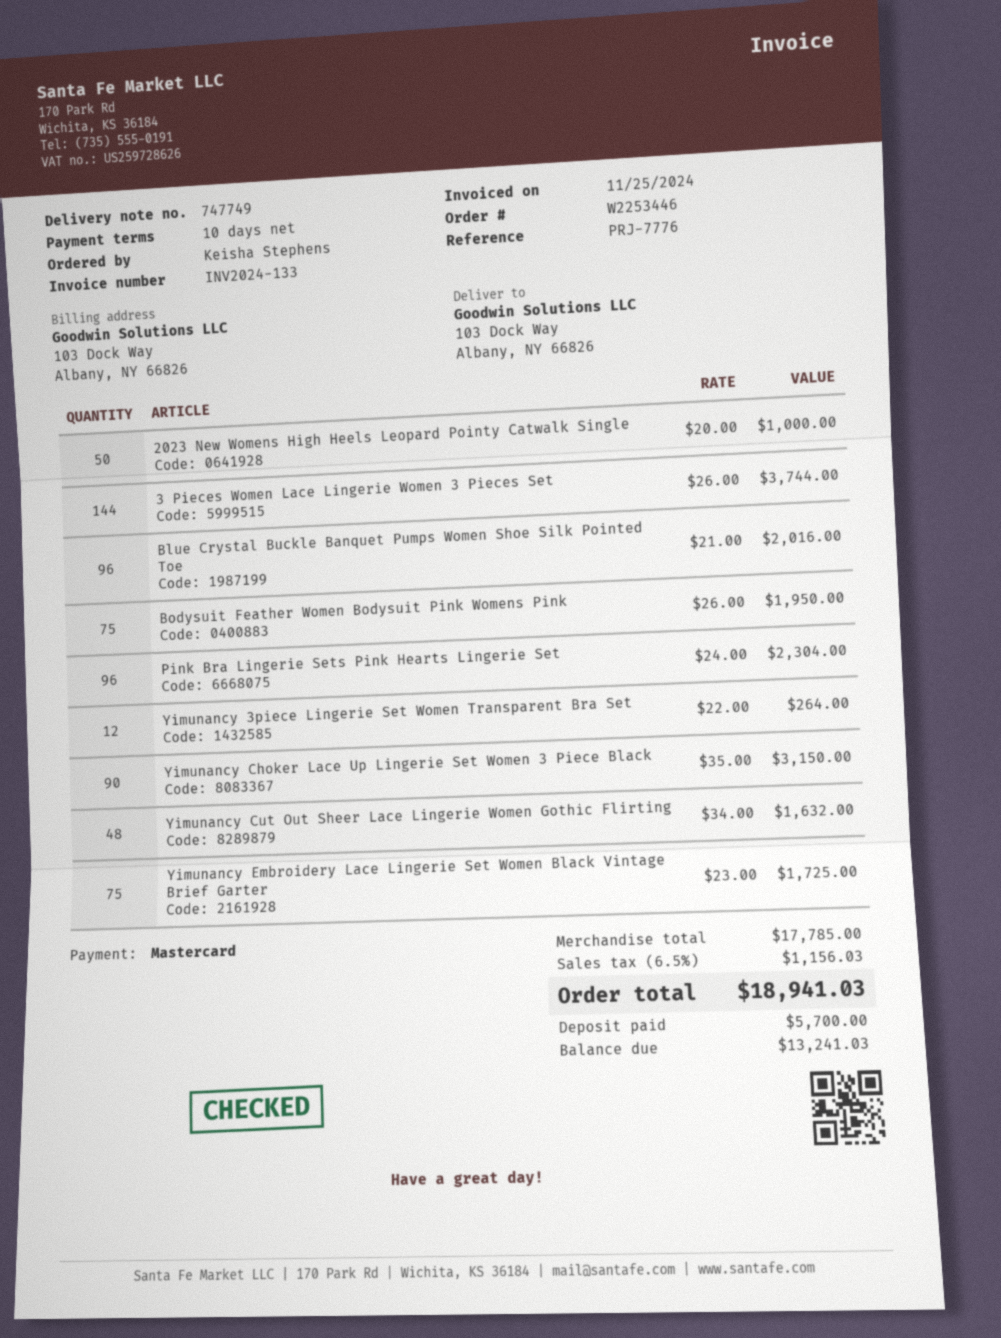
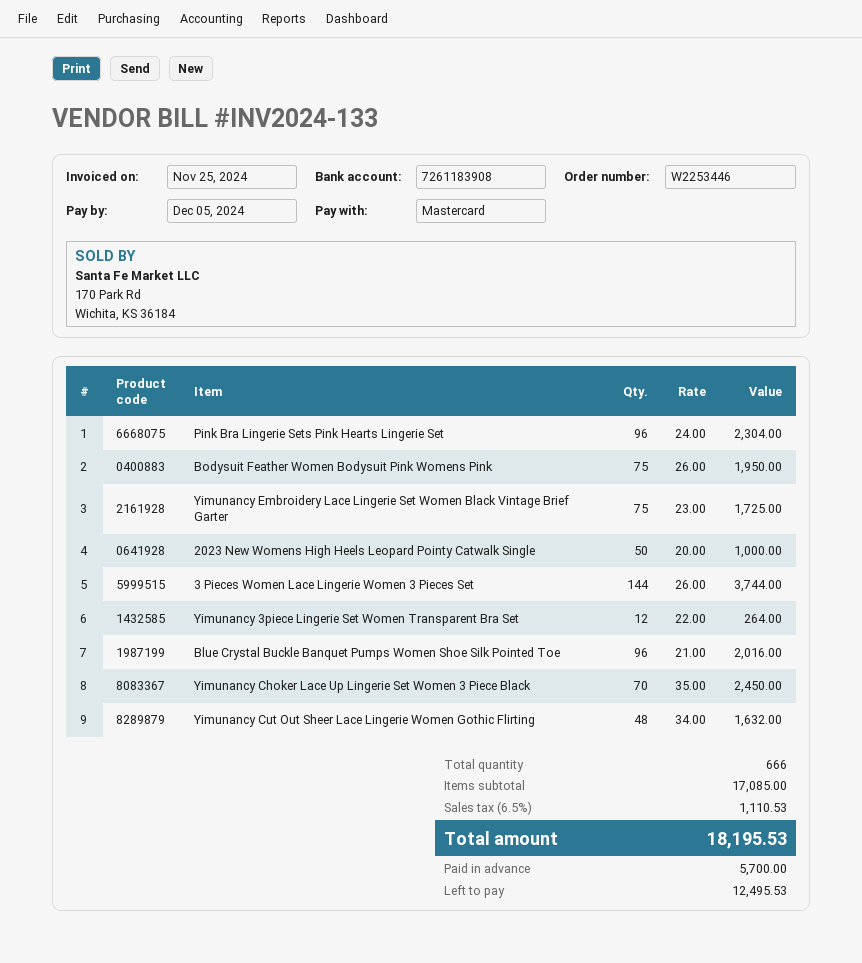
Yimunancy Choker Lace Up Lingerie Set Women 3 Piece Black: 90 x 35.00 = 3150.00 -> 70 x 35.00 = 2450.00
subtotal: 17785.00 -> 17085.00
tax: 6.5% = 1156.03 -> 6.5% = 1110.53
total: 18941.03 -> 18195.53
balance: 13241.03 -> 12495.53

